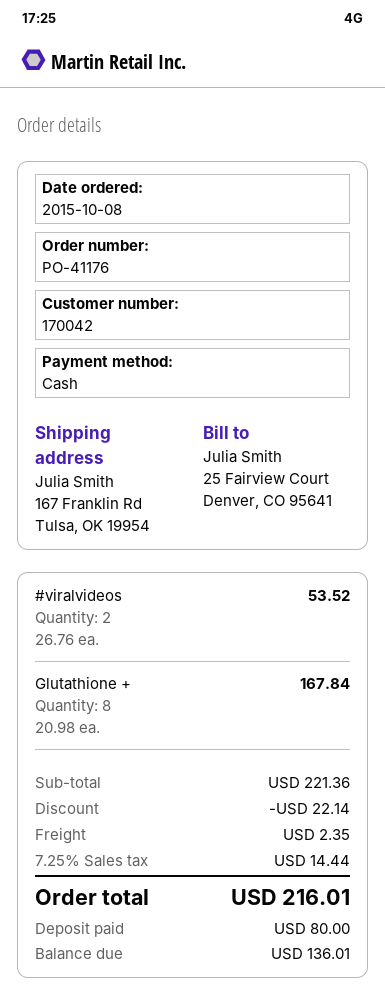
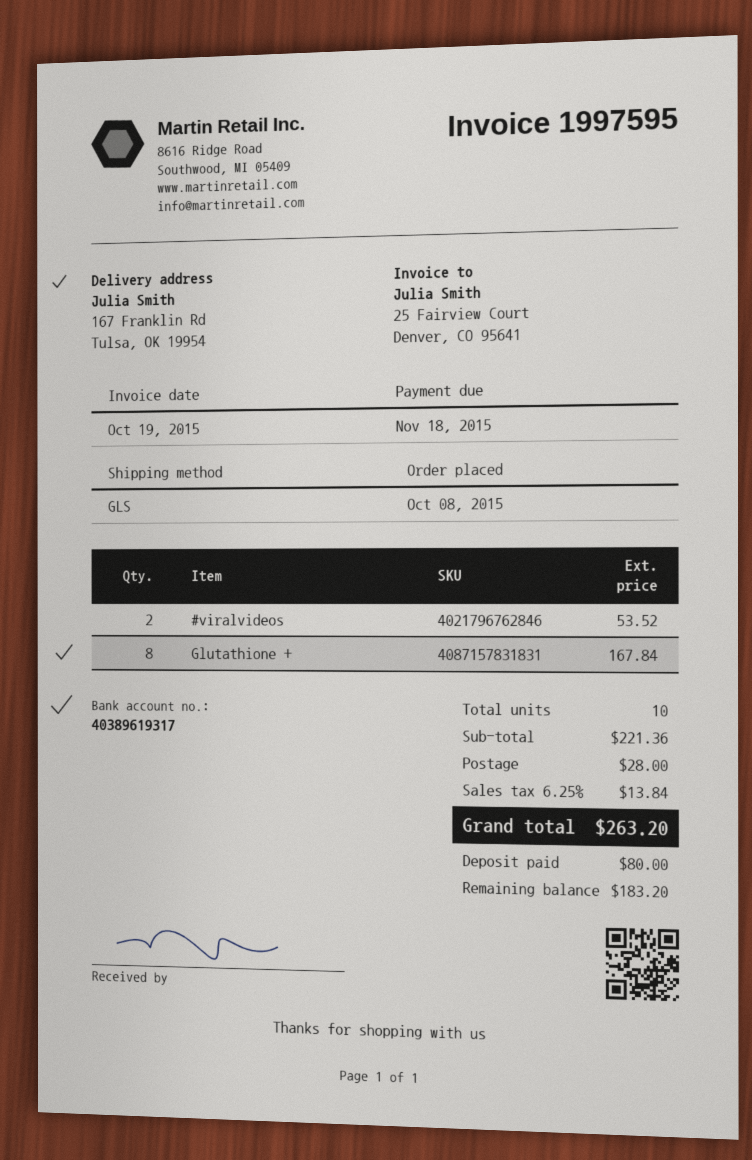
discount: 22.14 -> none
shipping: 2.35 -> 28.00
tax: 7.25% = 14.44 -> 6.25% = 13.84
total: 216.01 -> 263.20
balance: 136.01 -> 183.20

